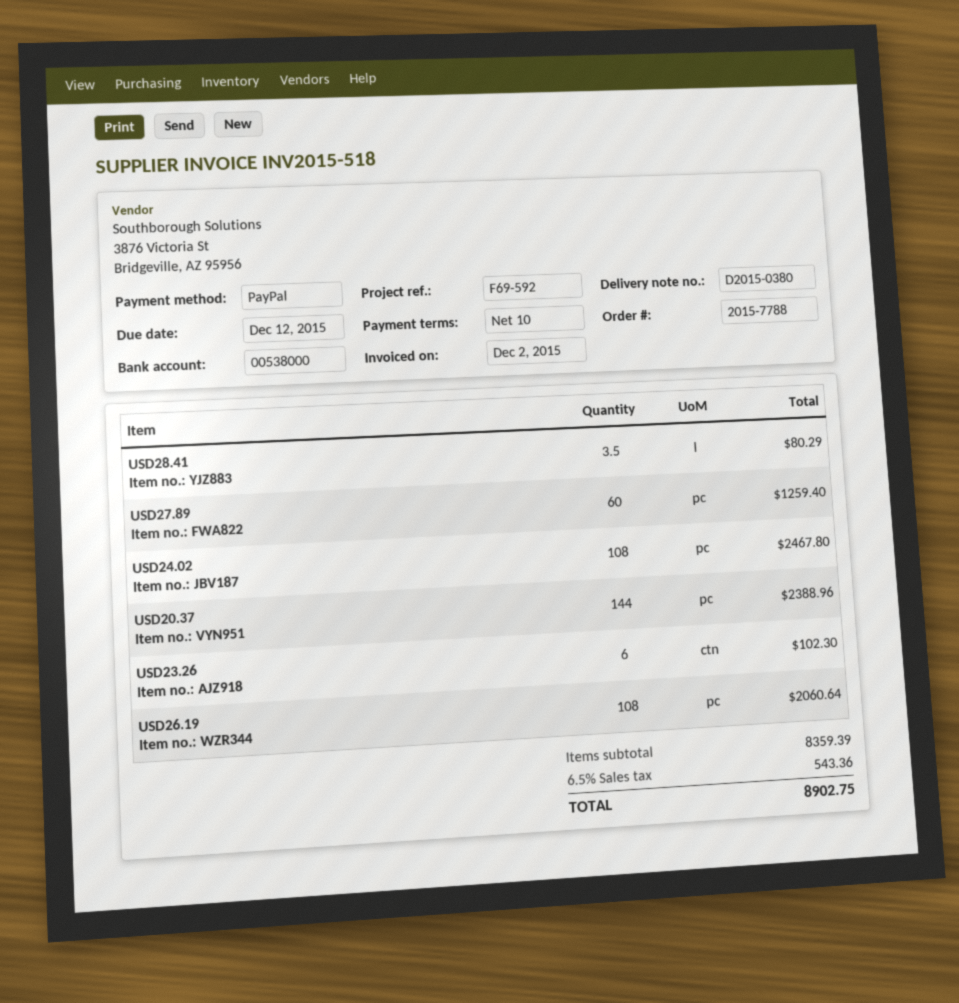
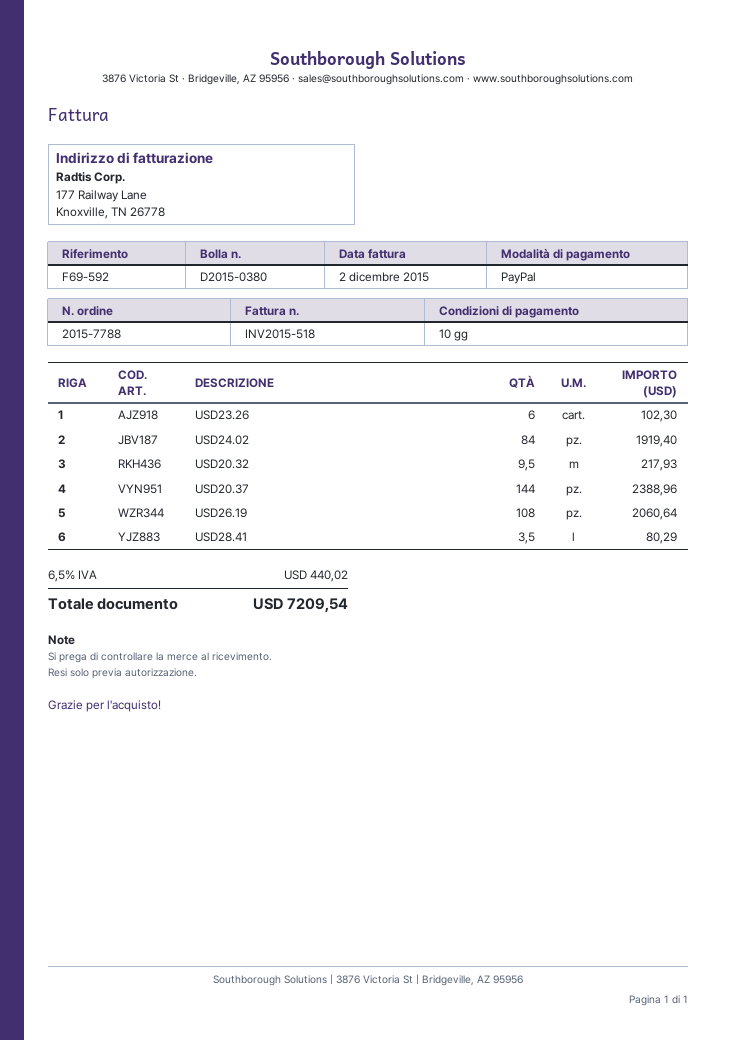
USD27.89: 60 for 1259.40 -> none
USD24.02: 108 for 2467.80 -> 84 for 1919.40
USD20.32: none -> 9.5 for 217.93
tax: 6.5% = 543.36 -> 6.5% = 440.02
total: 8902.75 -> 7209.54

